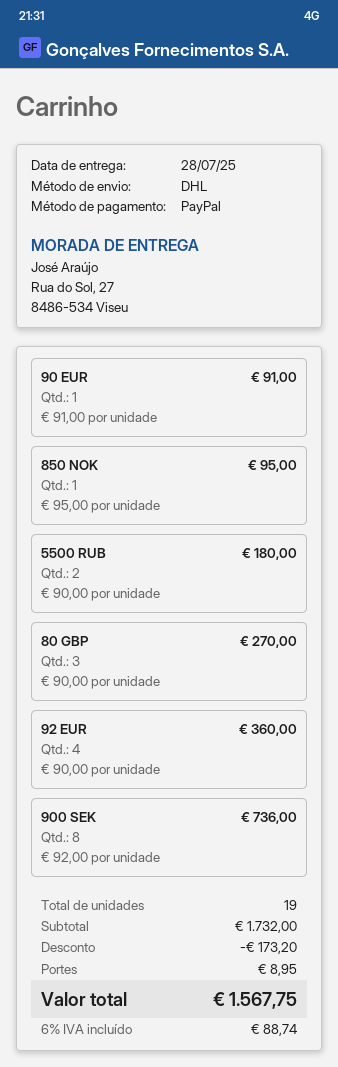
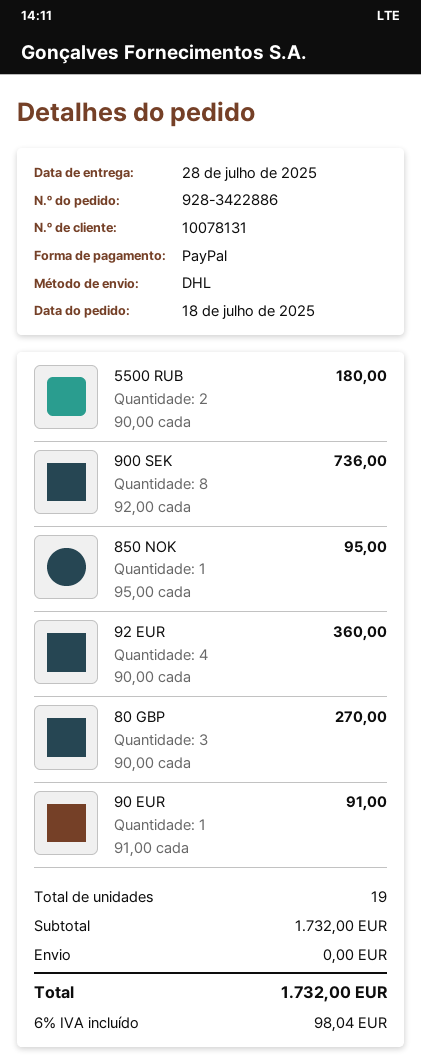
discount: 173.20 -> none
shipping: 8.95 -> 0.00
tax: 6% = 88.74 -> 6% = 98.04
total: 1567.75 -> 1732.00

